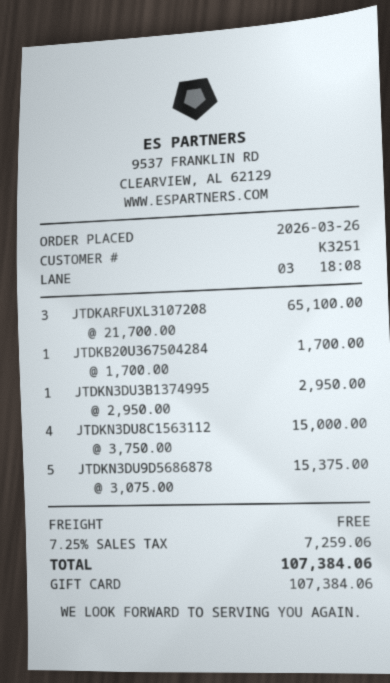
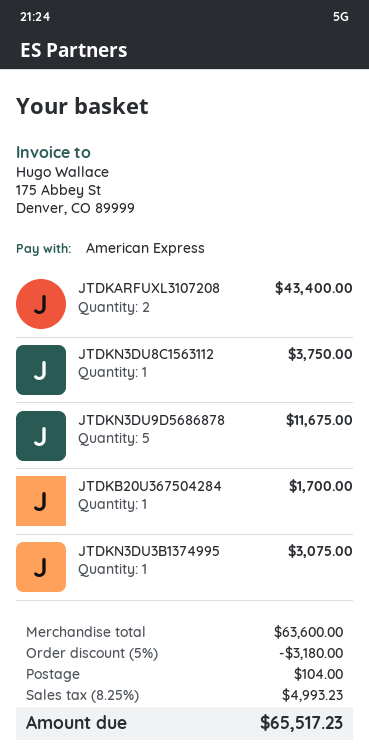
payment method: gift card -> American Express
JTDKARFUXL3107208: 3 for 65100.00 -> 2 for 43400.00
JTDKN3DU3B1374995: 1 for 2950.00 -> 1 for 3075.00
JTDKN3DU8C1563112: 4 for 15000.00 -> 1 for 3750.00
JTDKN3DU9D5686878: 5 for 15375.00 -> 5 for 11675.00
discount: none -> 5% = 3180.00
shipping: 0.00 -> 104.00
tax: 7.25% = 7259.06 -> 8.25% = 4993.23
total: 107384.06 -> 65517.23

